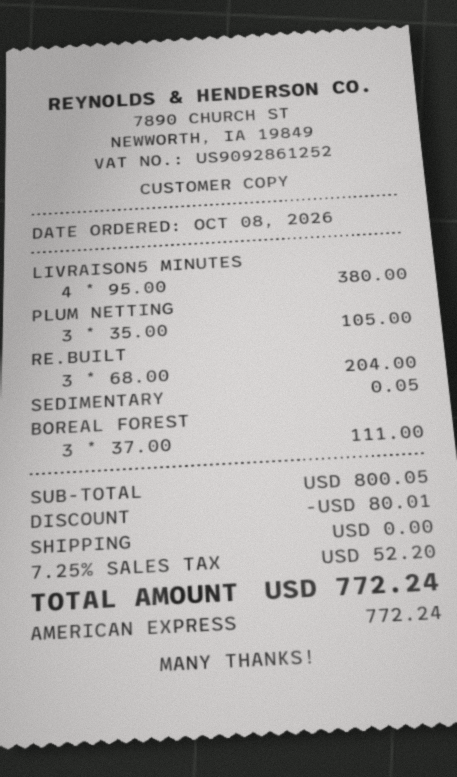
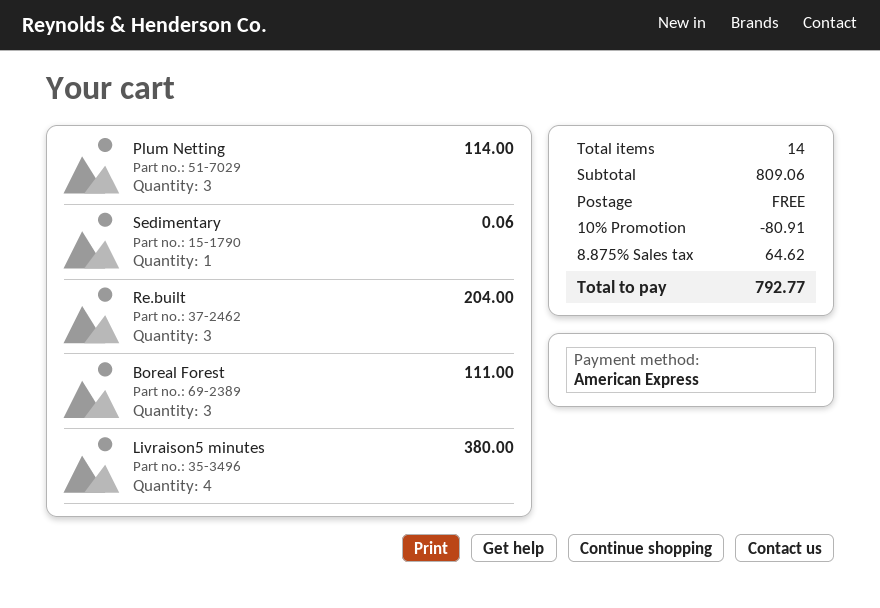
PLUM NETTING: 3 for 105.00 -> 3 for 114.00
SEDIMENTARY: 1 for 0.05 -> 1 for 0.06
subtotal: 800.05 -> 809.06
discount: 80.01 -> 80.91
tax: 7.25% = 52.20 -> 8.875% = 64.62
total: 772.24 -> 792.77

